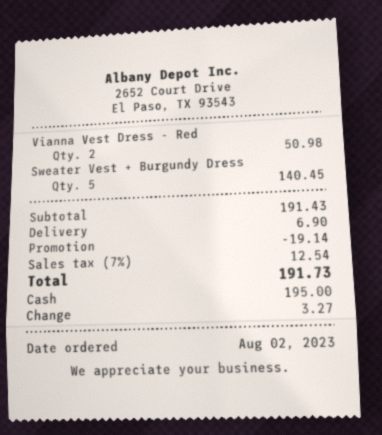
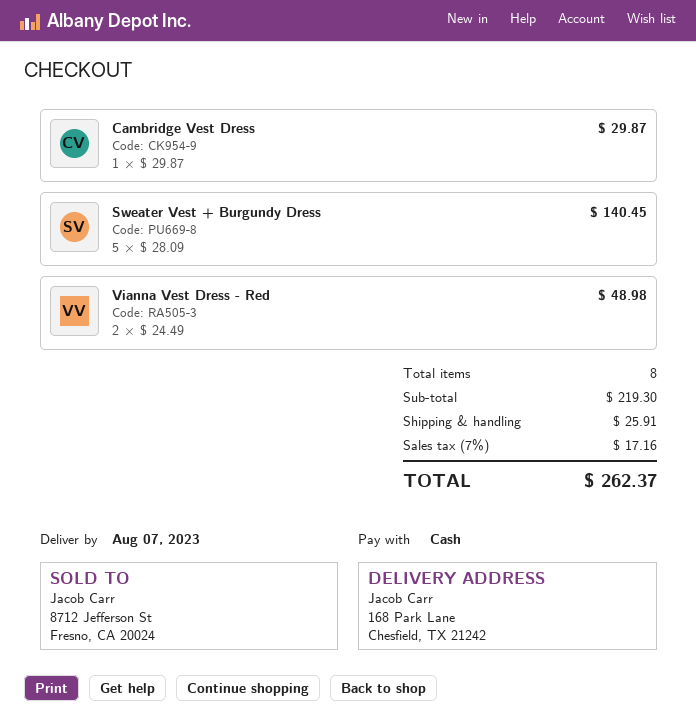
Vianna Vest Dress - Red: 2 for 50.98 -> 2 for 48.98
Cambridge Vest Dress: none -> 1 for 29.87
subtotal: 191.43 -> 219.30
discount: 19.14 -> none
shipping: 6.90 -> 25.91
tax: 7% = 12.54 -> 7% = 17.16
total: 191.73 -> 262.37

